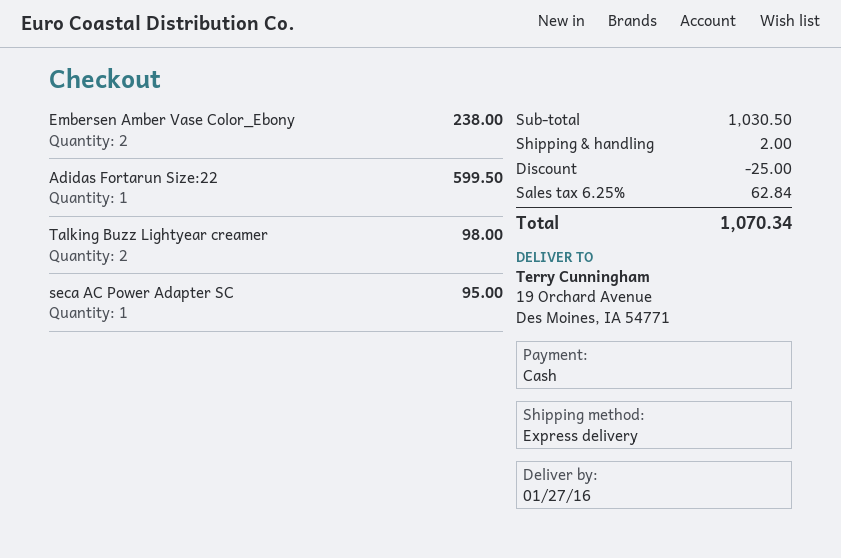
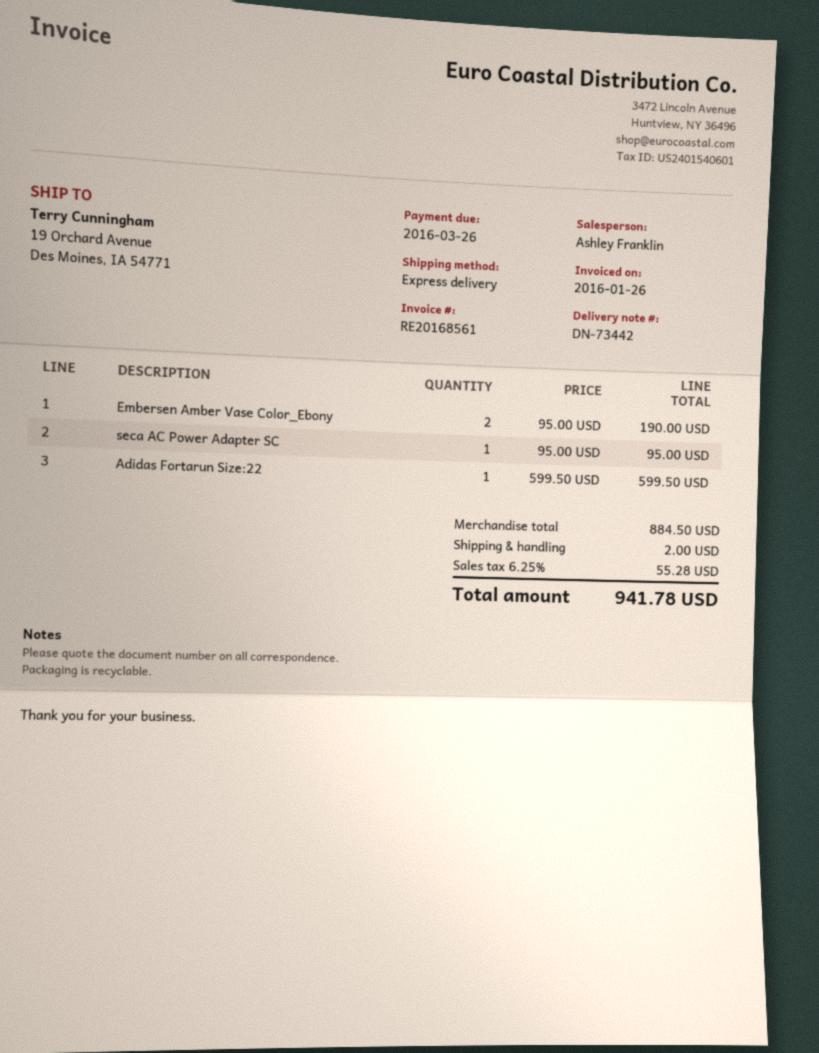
Embersen Amber Vase Color_Ebony: 2 for 238.00 -> 2 for 190.00
Talking Buzz Lightyear creamer: 2 for 98.00 -> none
subtotal: 1030.50 -> 884.50
discount: 25.00 -> none
tax: 6.25% = 62.84 -> 6.25% = 55.28
total: 1070.34 -> 941.78

